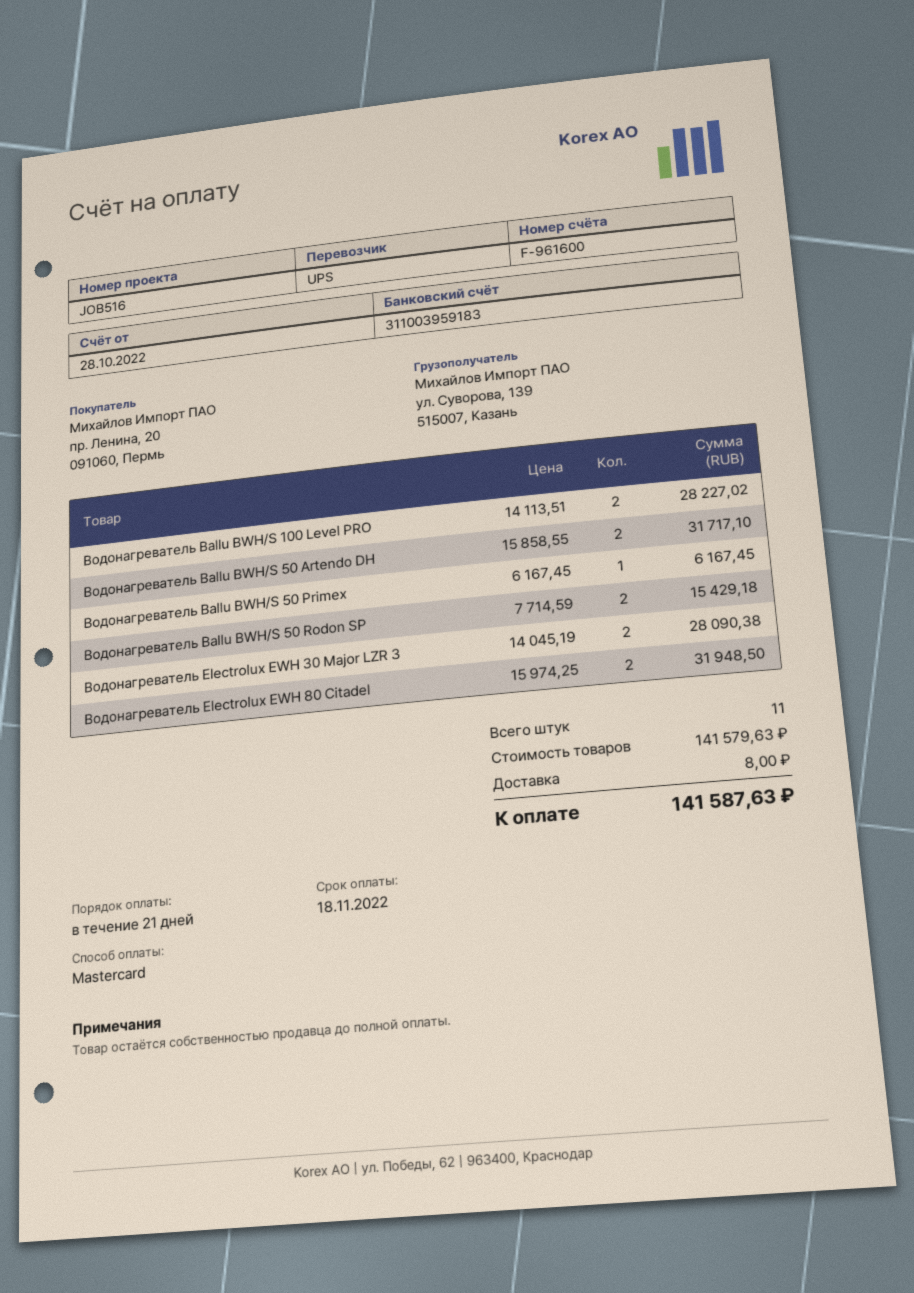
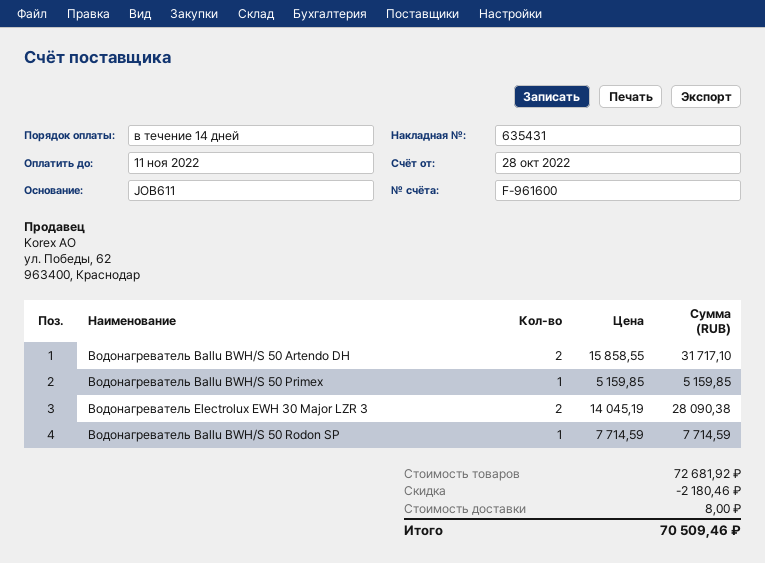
payment terms: 21 days -> 14 days
due date: 2022-11-18 -> 2022-11-11
reference: JOB516 -> JOB611
Водонагреватель Ballu BWH/S 100 Level PRO: 2 x 14113.51 = 28227.02 -> none
Водонагреватель Ballu BWH/S 50 Primex: 1 x 6167.45 = 6167.45 -> 1 x 5159.85 = 5159.85
Водонагреватель Ballu BWH/S 50 Rodon SP: 2 x 7714.59 = 15429.18 -> 1 x 7714.59 = 7714.59
Водонагреватель Electrolux EWH 80 Citadel: 2 x 15974.25 = 31948.50 -> none
subtotal: 141579.63 -> 72681.92
discount: none -> 2180.46
total: 141587.63 -> 70509.46

